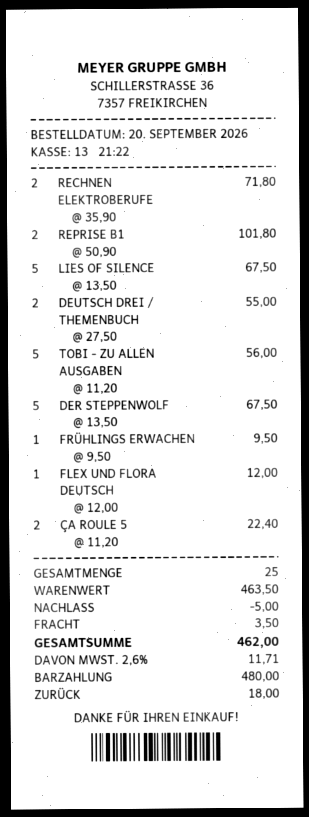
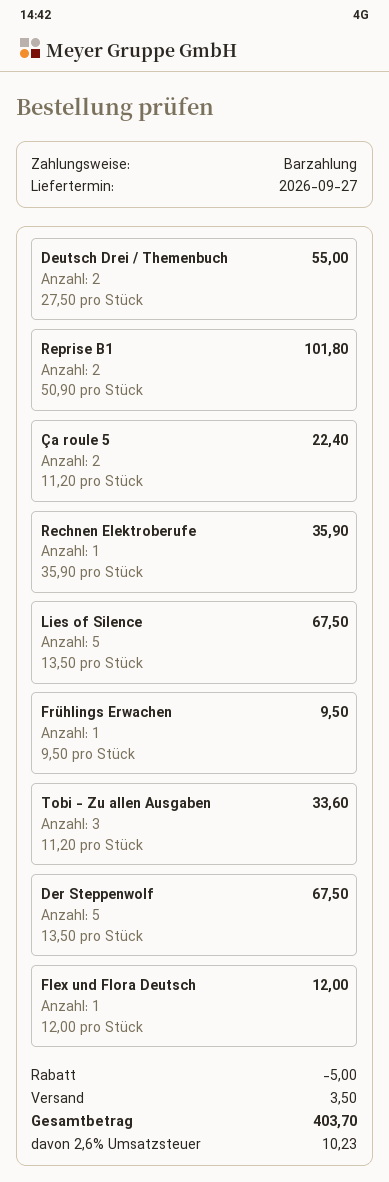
RECHNEN ELEKTROBERUFE: 2 x 35.90 = 71.80 -> 1 x 35.90 = 35.90
TOBI - ZU ALLEN AUSGABEN: 5 x 11.20 = 56.00 -> 3 x 11.20 = 33.60
tax: 2.6% = 11.71 -> 2.6% = 10.23
total: 462.00 -> 403.70

